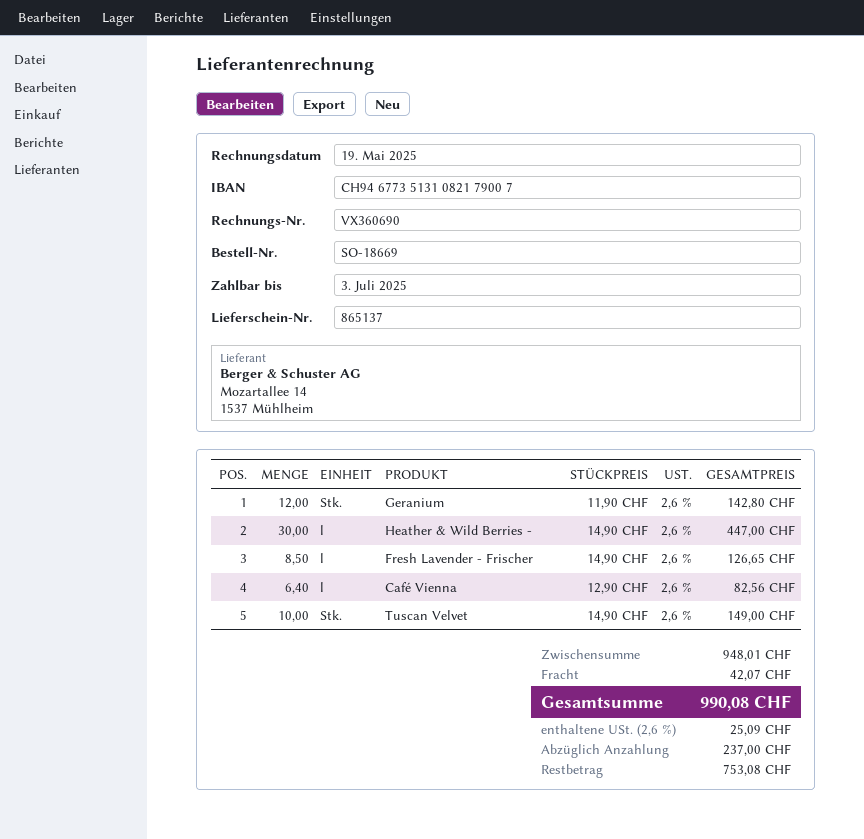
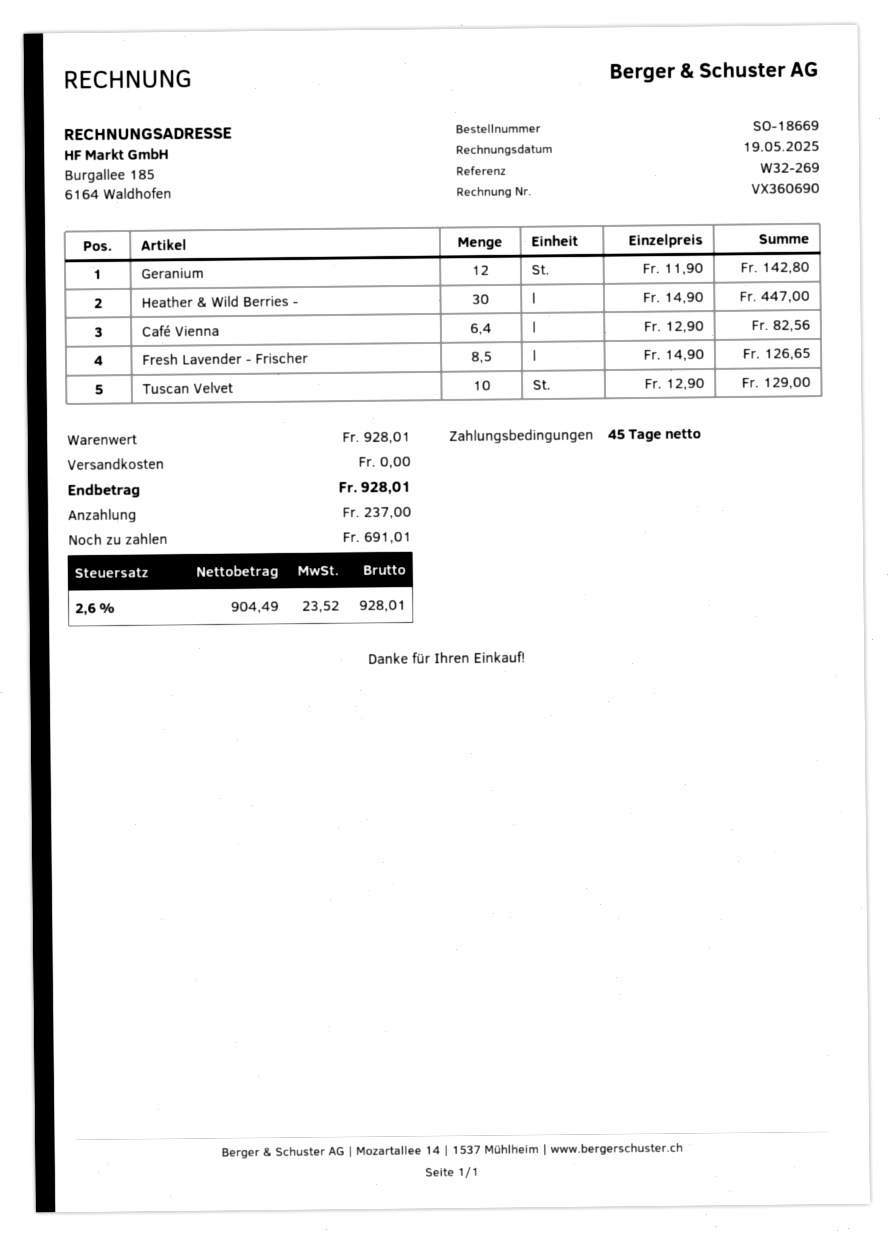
Tuscan Velvet: 10 x 14.90 = 149.00 -> 10 x 12.90 = 129.00
subtotal: 948.01 -> 928.01
shipping: 42.07 -> 0.00
tax: 2.6% = 25.09 -> 2.6% = 23.52
total: 990.08 -> 928.01
balance: 753.08 -> 691.01

